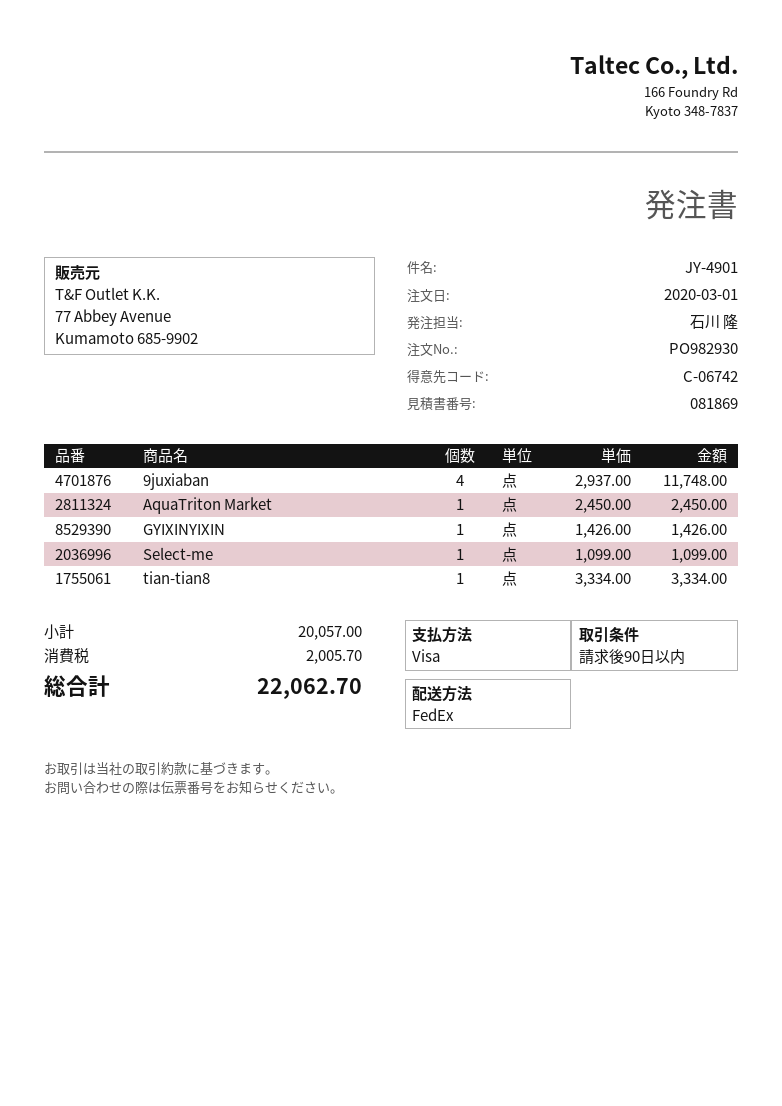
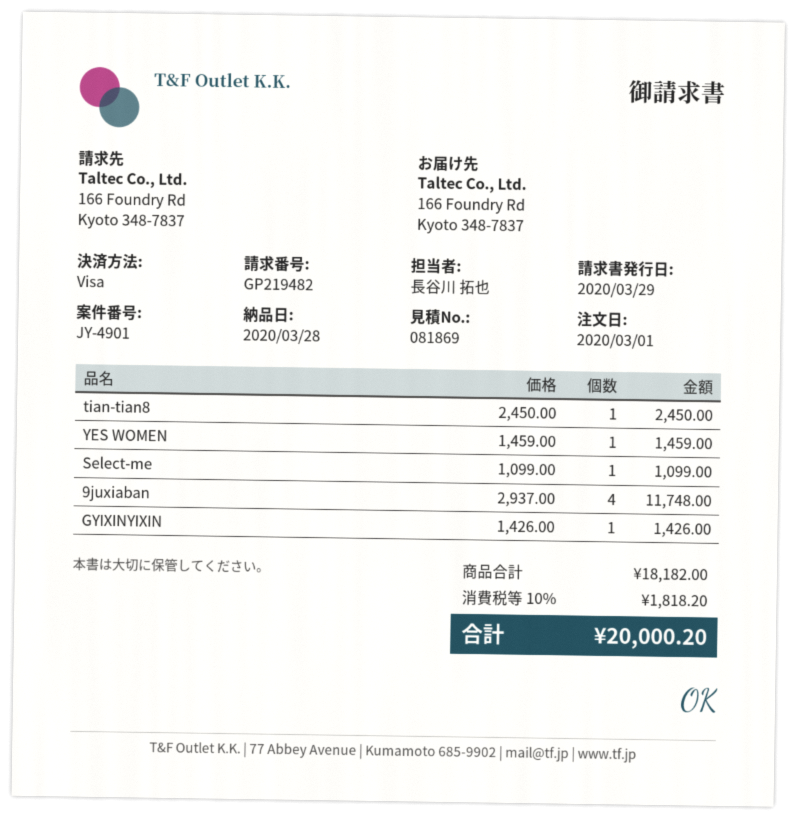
AquaTriton Market: 1 x 2450.00 = 2450.00 -> none
tian-tian8: 1 x 3334.00 = 3334.00 -> 1 x 2450.00 = 2450.00
YES WOMEN: none -> 1 x 1459.00 = 1459.00
subtotal: 20057.00 -> 18182.00
tax: 2005.70 -> 1818.20
total: 22062.70 -> 20000.20

